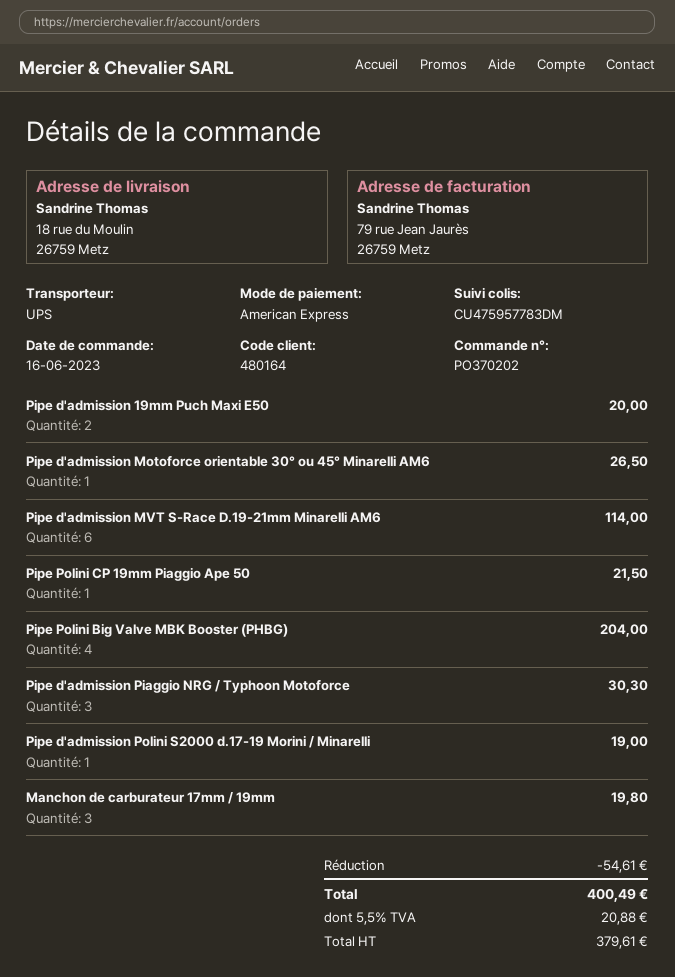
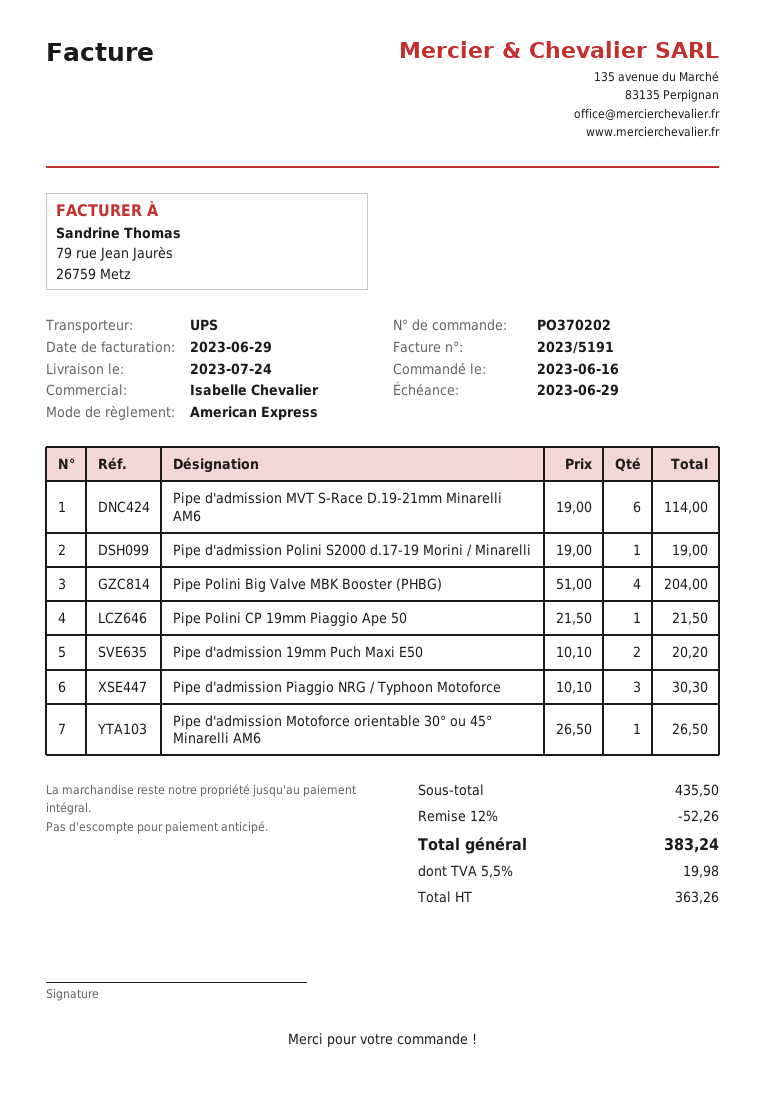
Pipe d'admission 19mm Puch Maxi E50: 2 for 20.00 -> 2 for 20.20
Manchon de carburateur 17mm / 19mm: 3 for 19.80 -> none
discount: 54.61 -> 52.26
net: 379.61 -> 363.26
tax: 5.5% = 20.88 -> 5.5% = 19.98
total: 400.49 -> 383.24

